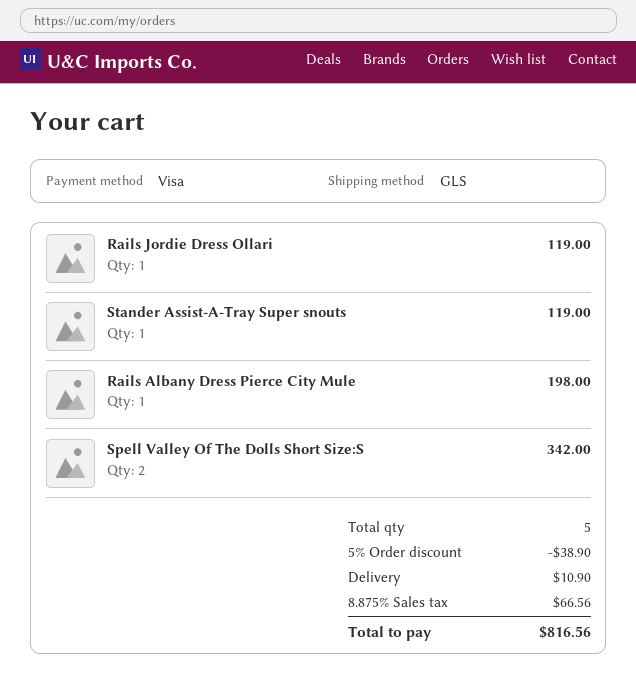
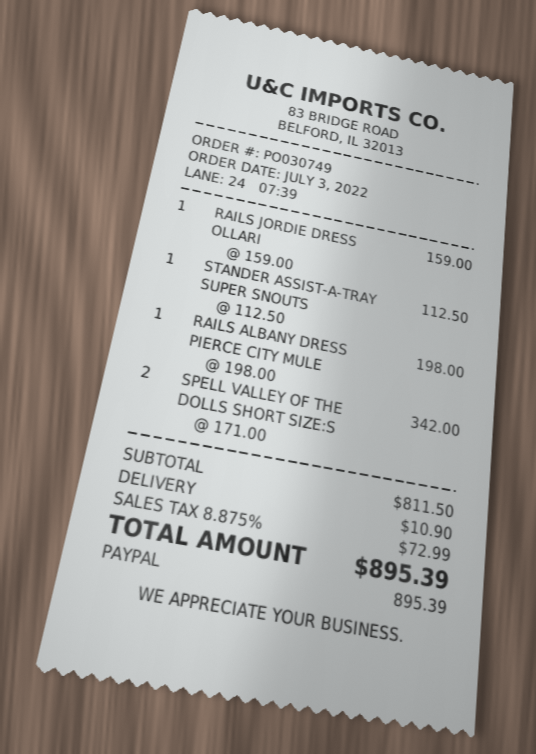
payment method: Visa -> PayPal
Rails Jordie Dress Ollari: 1 for 119.00 -> 1 for 159.00
Stander Assist-A-Tray Super snouts: 1 for 119.00 -> 1 for 112.50
discount: 5% = 38.90 -> none
tax: 8.875% = 66.56 -> 8.875% = 72.99
total: 816.56 -> 895.39

